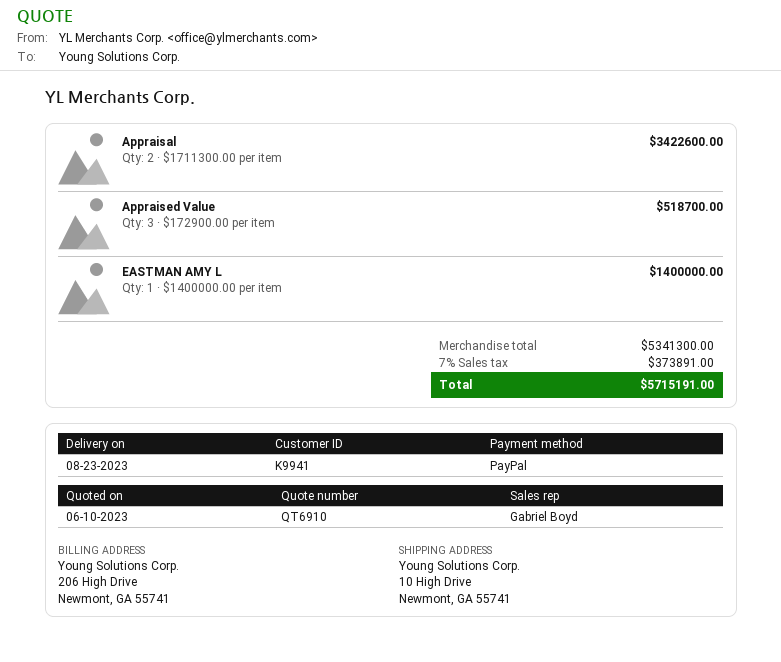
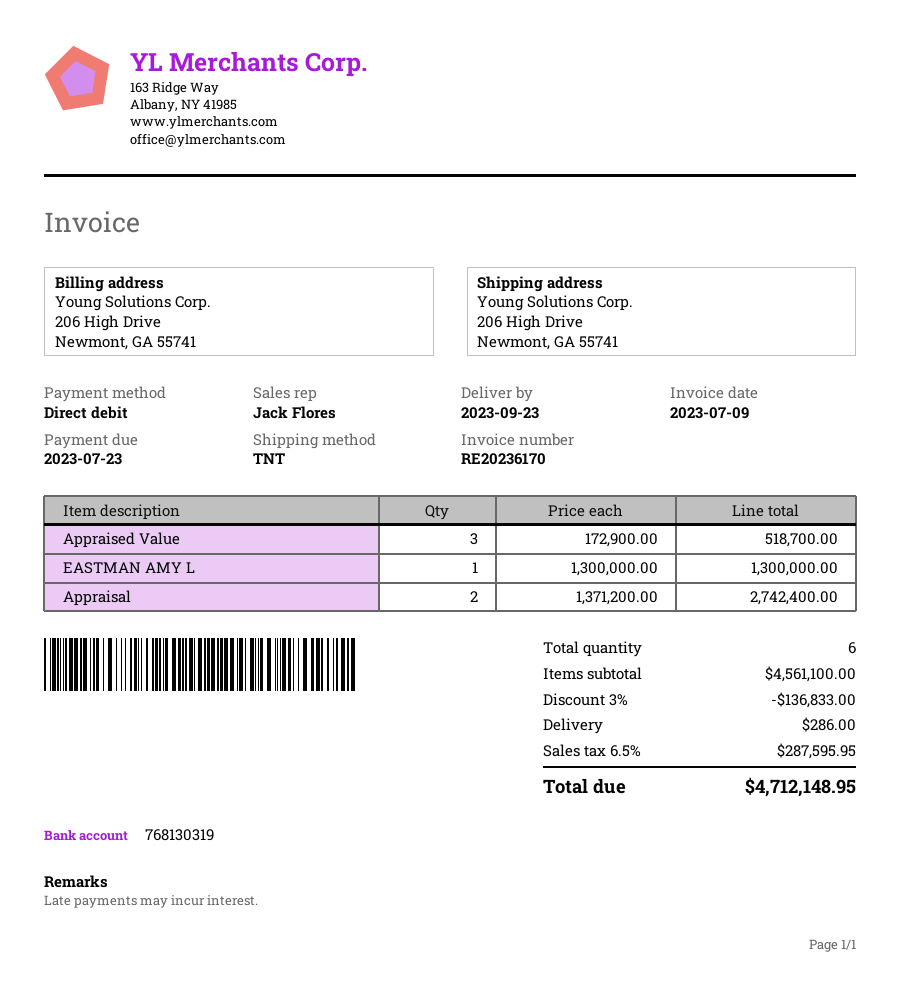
delivery date: 2023-08-23 -> 2023-09-23
sales rep: Gabriel Boyd -> Jack Flores
payment method: PayPal -> direct debit
ship to: 10 High Drive, Newmont, GA 55741 -> 206 High Drive, Newmont, GA 55741
Appraisal: 2 x 1711300.00 = 3422600.00 -> 2 x 1371200.00 = 2742400.00
EASTMAN AMY L: 1 x 1400000.00 = 1400000.00 -> 1 x 1300000.00 = 1300000.00
subtotal: 5341300.00 -> 4561100.00
discount: none -> 3% = 136833.00
shipping: none -> 286.00
tax: 7% = 373891.00 -> 6.5% = 287595.95
total: 5715191.00 -> 4712148.95

